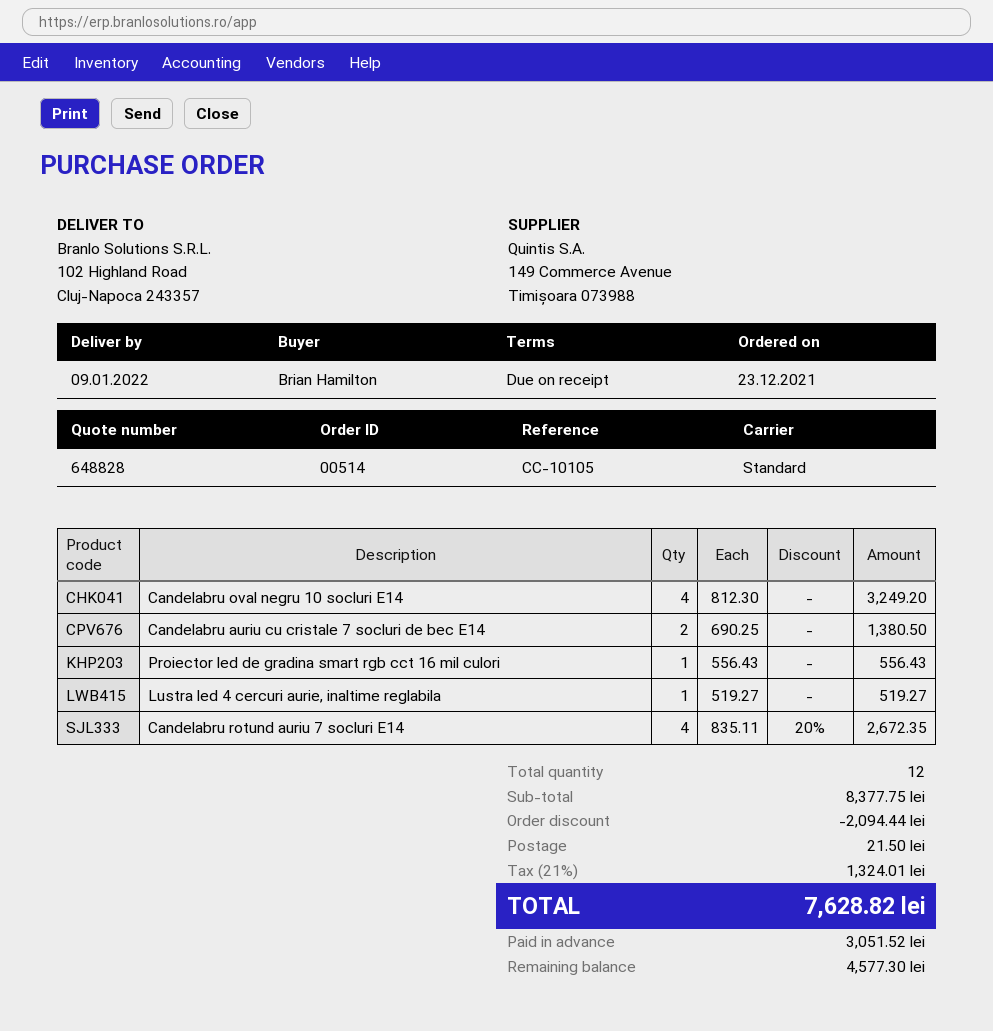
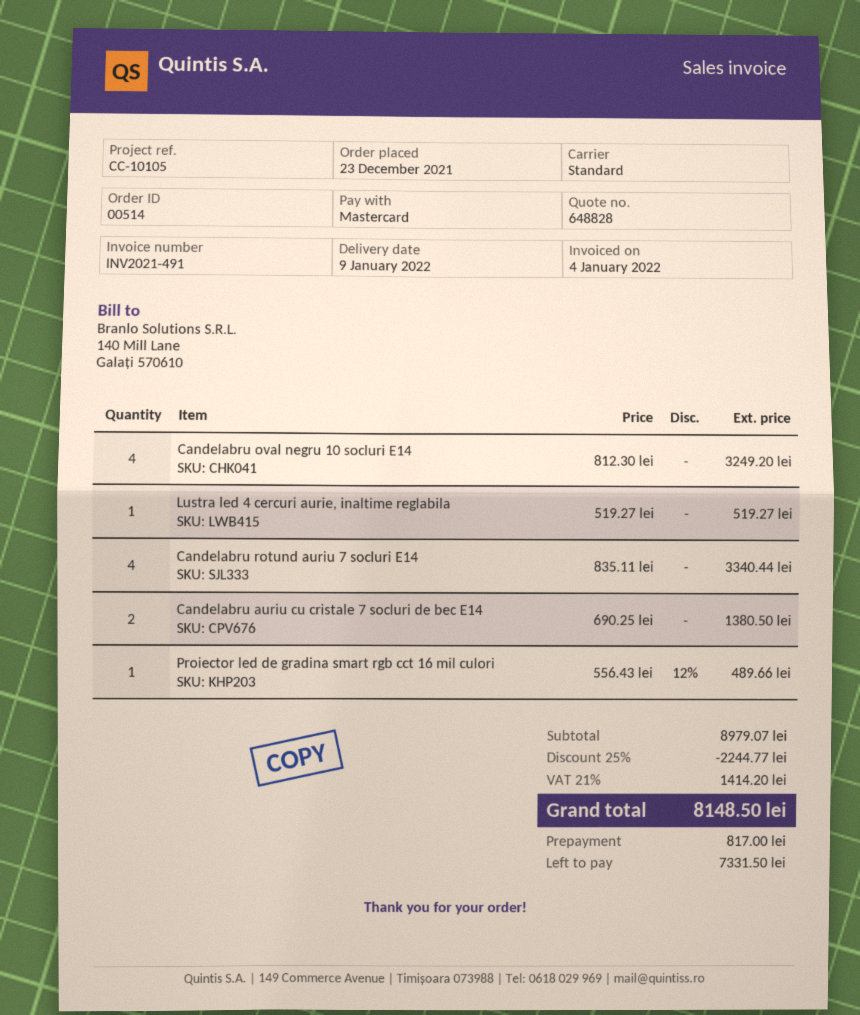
Proiector led de gradina smart rgb cct 16 mil culori: 1 x 556.43 = 556.43 -> 1 x 556.43 - 12% = 489.66
Candelabru rotund auriu 7 socluri E14: 4 x 835.11 - 20% = 2672.35 -> 4 x 835.11 = 3340.44
subtotal: 8377.75 -> 8979.07
discount: 2094.44 -> 2244.77
shipping: 21.50 -> none
tax: 21% = 1324.01 -> 21% = 1414.20
total: 7628.82 -> 8148.50
deposit: 3051.52 -> 817.00
balance: 4577.30 -> 7331.50

